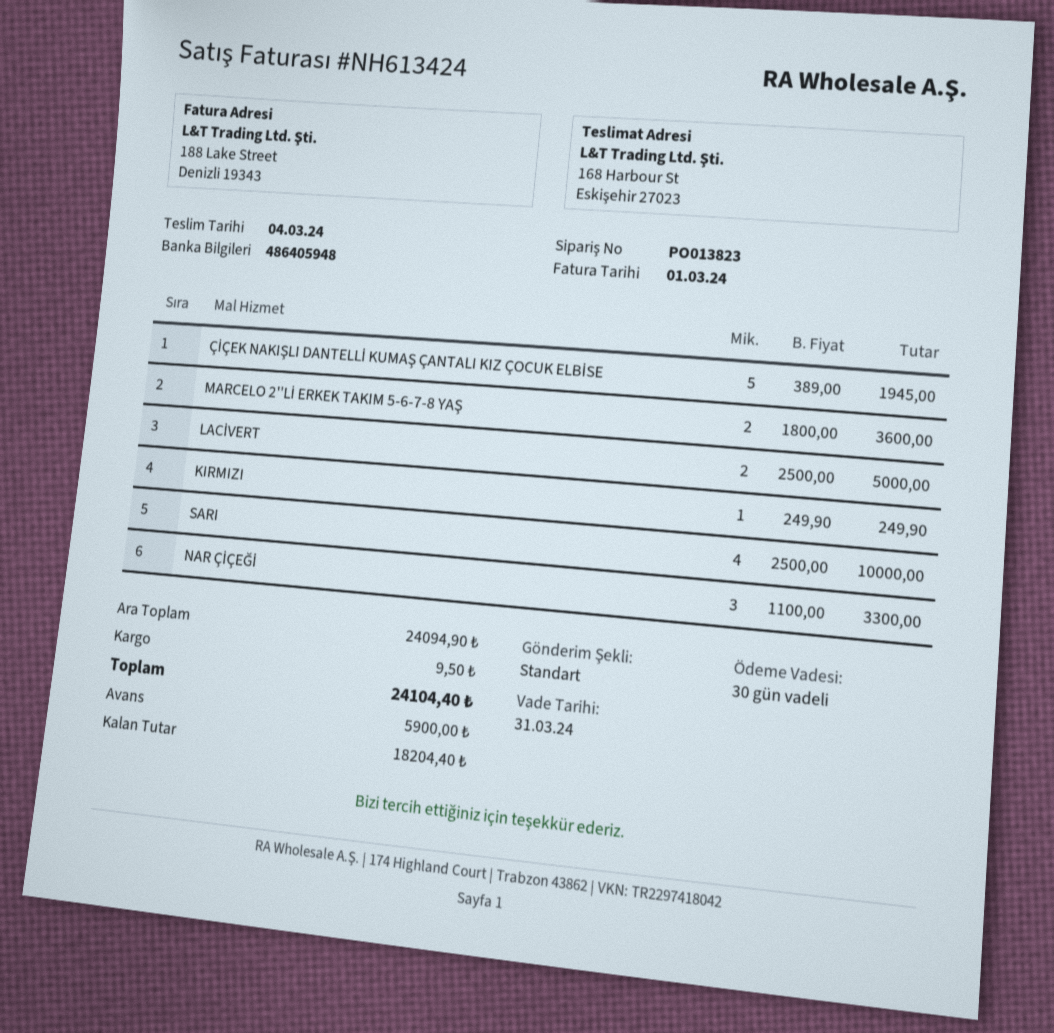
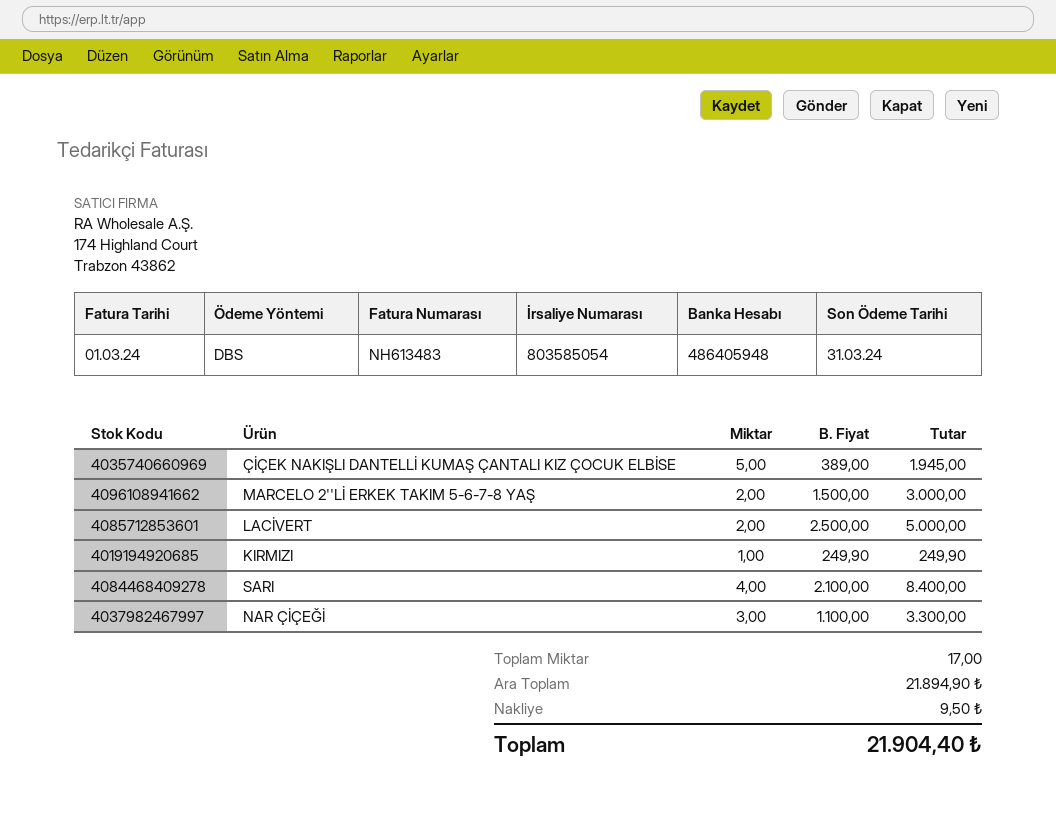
invoice number: NH613424 -> NH613483
MARCELO 2''Lİ ERKEK TAKIM 5-6-7-8 YAŞ: 2 x 1800.00 = 3600.00 -> 2 x 1500.00 = 3000.00
SARI: 4 x 2500.00 = 10000.00 -> 4 x 2100.00 = 8400.00
subtotal: 24094.90 -> 21894.90
total: 24104.40 -> 21904.40

